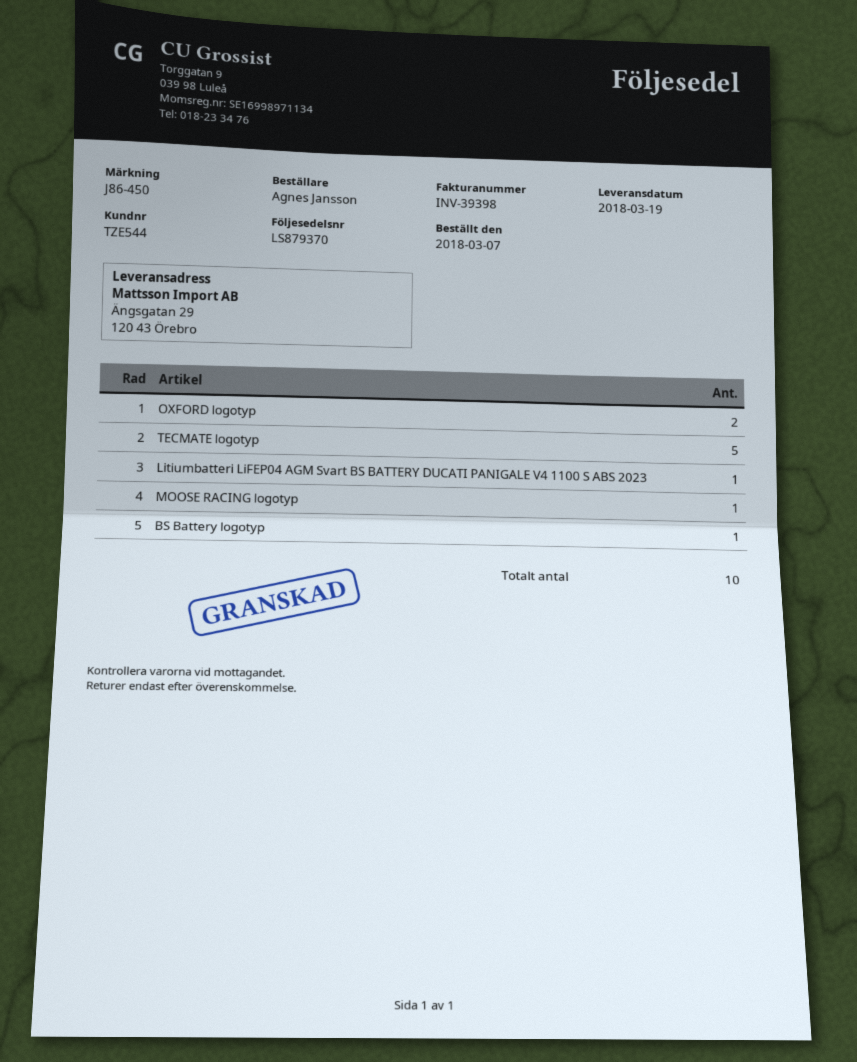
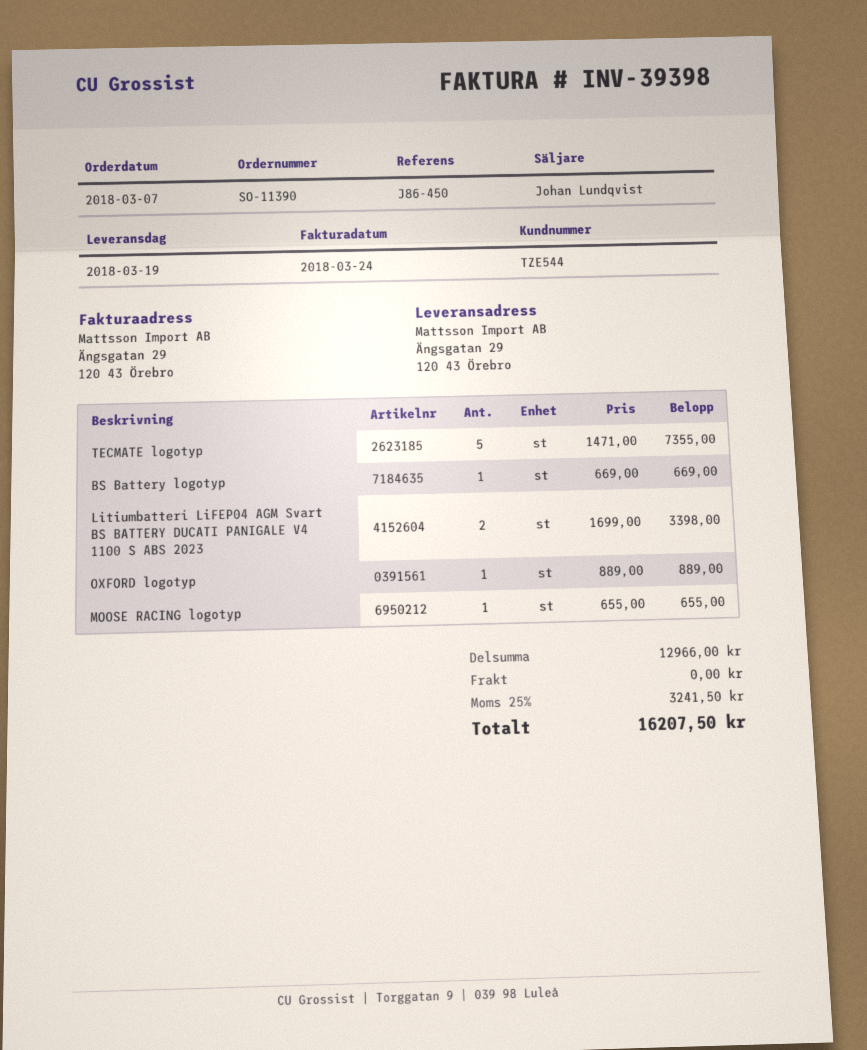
OXFORD logotyp: 2 -> 1
Litiumbatteri LiFEP04 AGM Svart BS BATTERY DUCATI PANIGALE V4 1100 S ABS 2023: 1 -> 2

